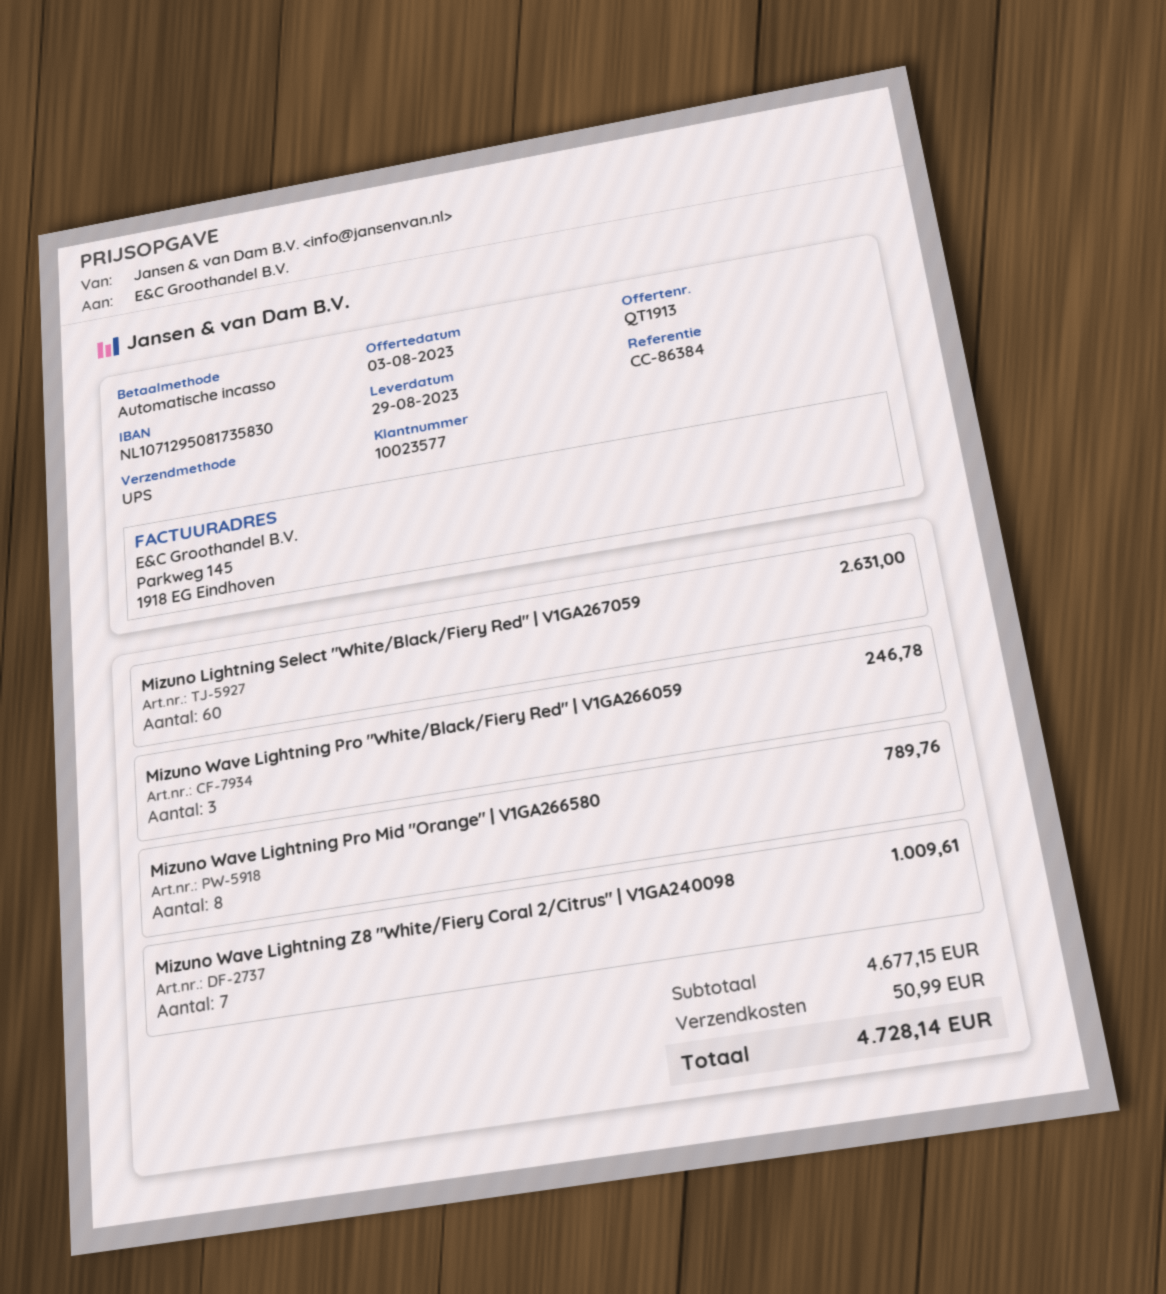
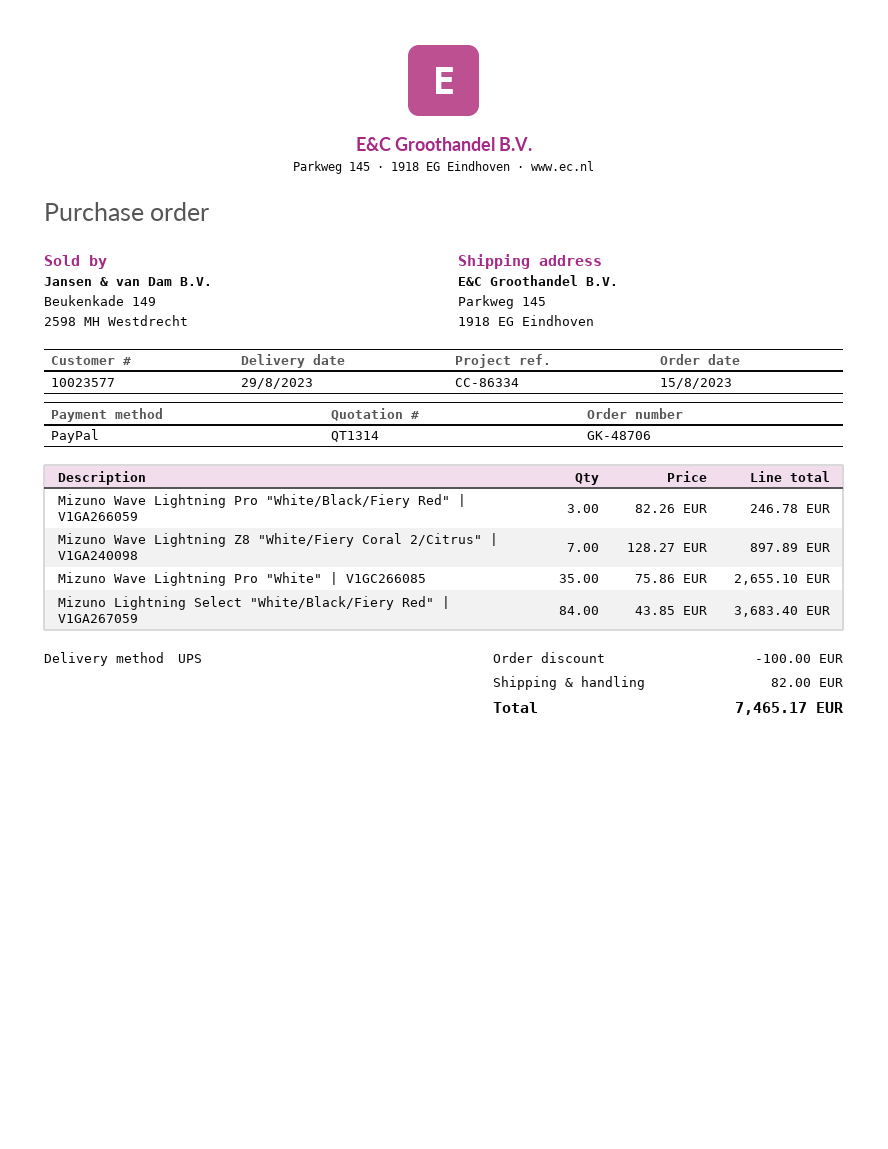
quote number: QT1913 -> QT1314
reference: CC-86384 -> CC-86334
payment method: direct debit -> PayPal
Mizuno Lightning Select "White/Black/Fiery Red" | V1GA267059: 60 for 2631.00 -> 84 for 3683.40
Mizuno Wave Lightning Pro Mid "Orange" | V1GA266580: 8 for 789.76 -> none
Mizuno Wave Lightning Z8 "White/Fiery Coral 2/Citrus" | V1GA240098: 7 for 1009.61 -> 7 for 897.89
Mizuno Wave Lightning Pro "White" | V1GC266085: none -> 35 for 2655.10
discount: none -> 100.00
shipping: 50.99 -> 82.00
total: 4728.14 -> 7465.17

